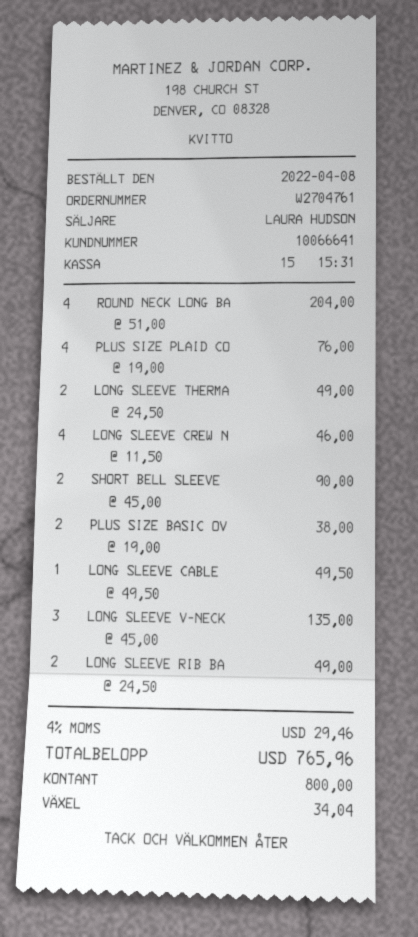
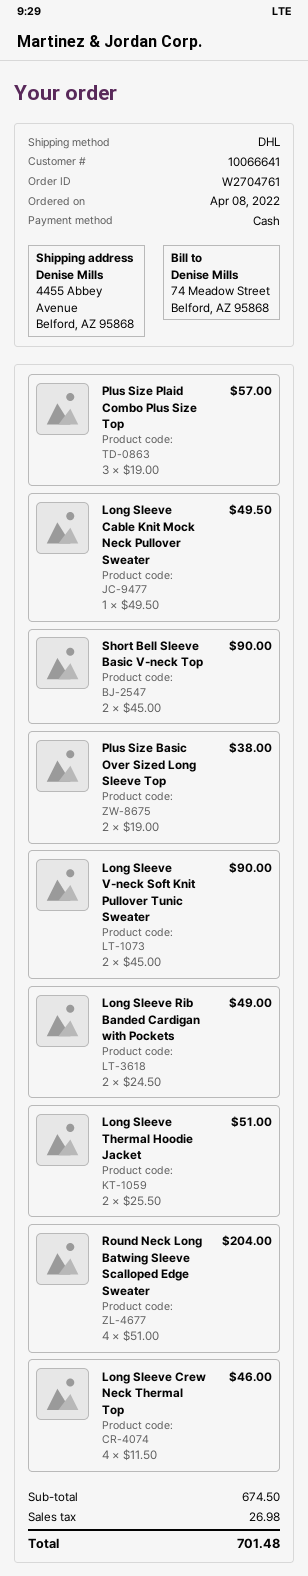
PLUS SIZE PLAID CO: 4 x 19.00 = 76.00 -> 3 x 19.00 = 57.00
LONG SLEEVE THERMA: 2 x 24.50 = 49.00 -> 2 x 25.50 = 51.00
LONG SLEEVE V-NECK: 3 x 45.00 = 135.00 -> 2 x 45.00 = 90.00
tax: 29.46 -> 26.98
total: 765.96 -> 701.48

